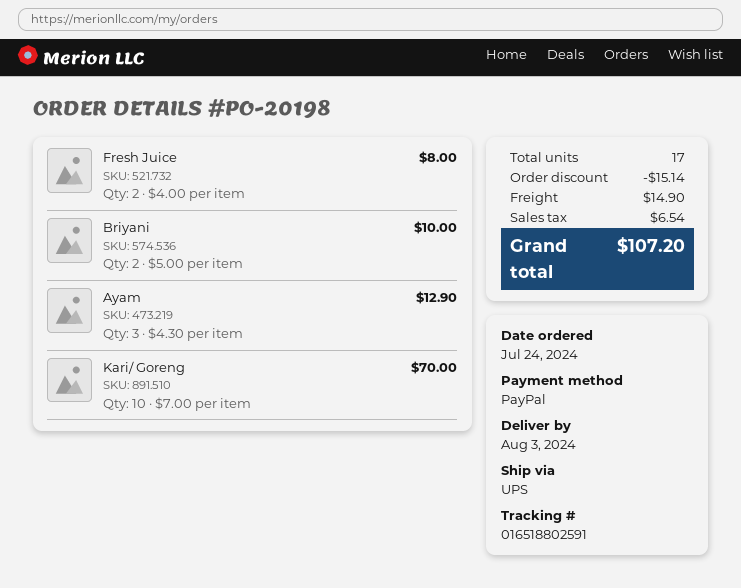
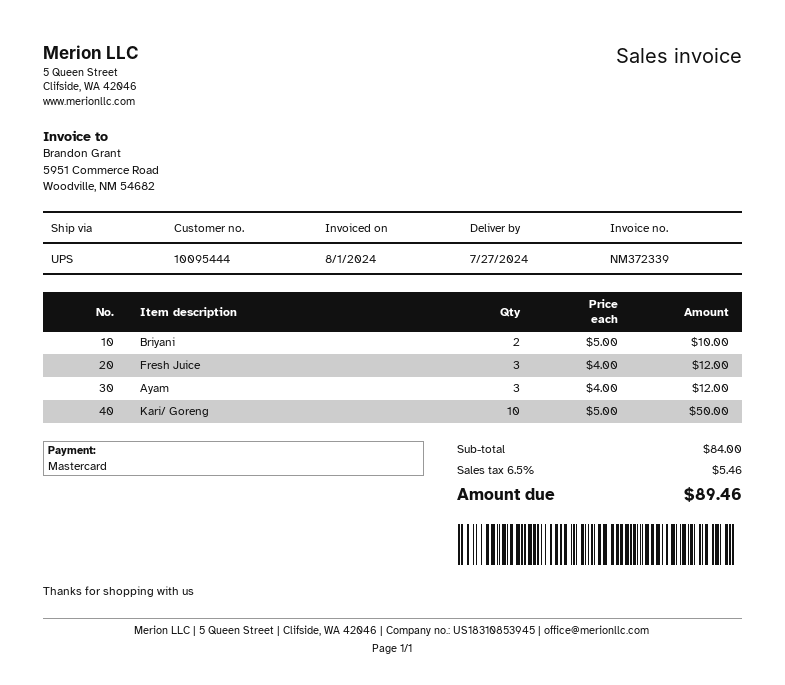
delivery date: 2024-08-03 -> 2024-07-27
payment method: PayPal -> Mastercard
Fresh Juice: 2 x 4.00 = 8.00 -> 3 x 4.00 = 12.00
Ayam: 3 x 4.30 = 12.90 -> 3 x 4.00 = 12.00
Kari/ Goreng: 10 x 7.00 = 70.00 -> 10 x 5.00 = 50.00
discount: 15.14 -> none
shipping: 14.90 -> none
tax: 6.54 -> 5.46
total: 107.20 -> 89.46

